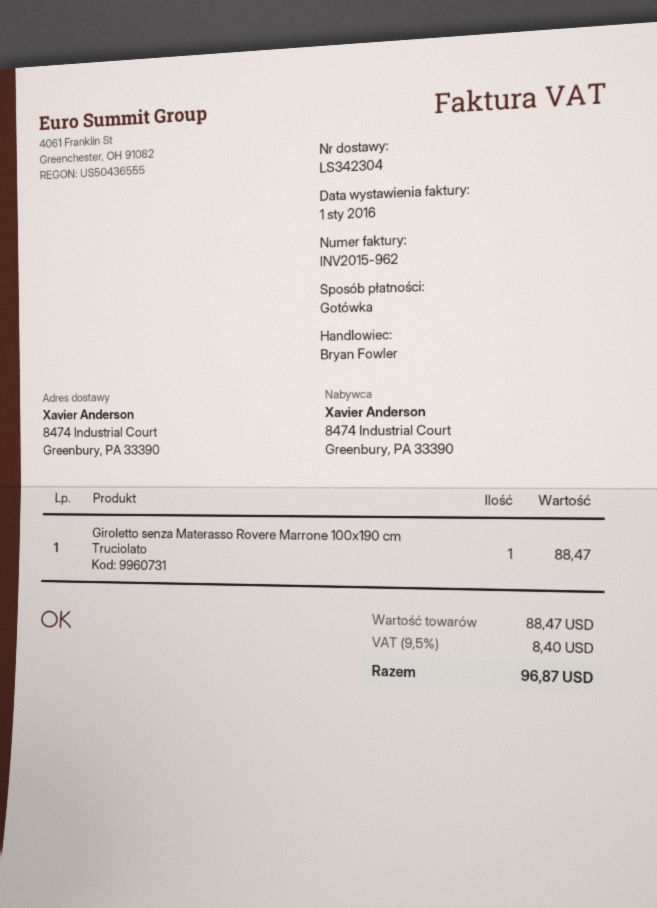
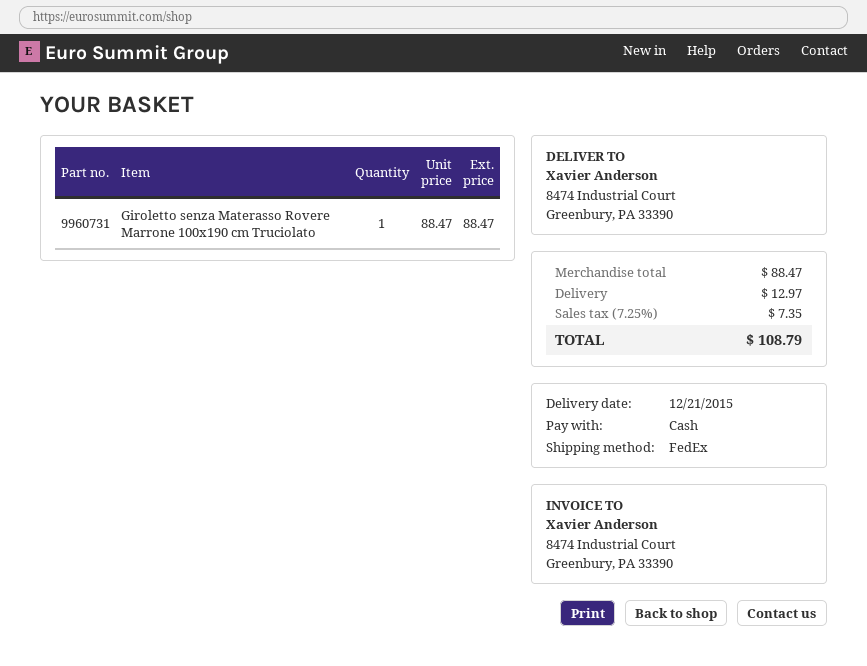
shipping: none -> 12.97
tax: 9.5% = 8.40 -> 7.25% = 7.35
total: 96.87 -> 108.79

